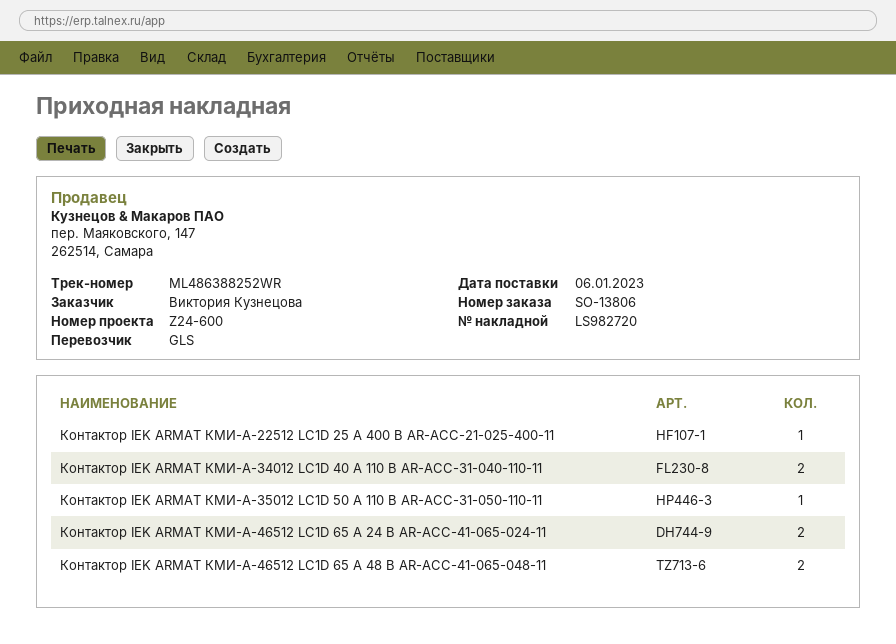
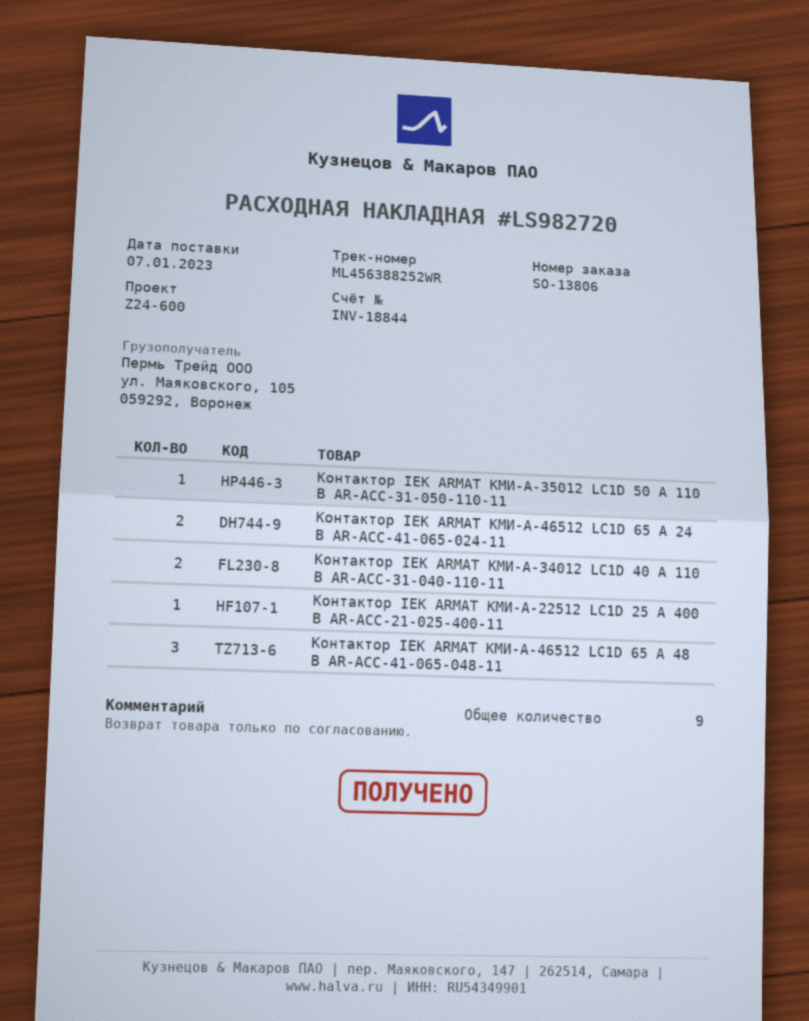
delivery date: 2023-01-06 -> 2023-01-07
tracking number: ML486388252WR -> ML456388252WR
Контактор IEK ARMAT КМИ-А-46512 LC1D 65 А 48 В AR-ACC-41-065-048-11: 2 -> 3

